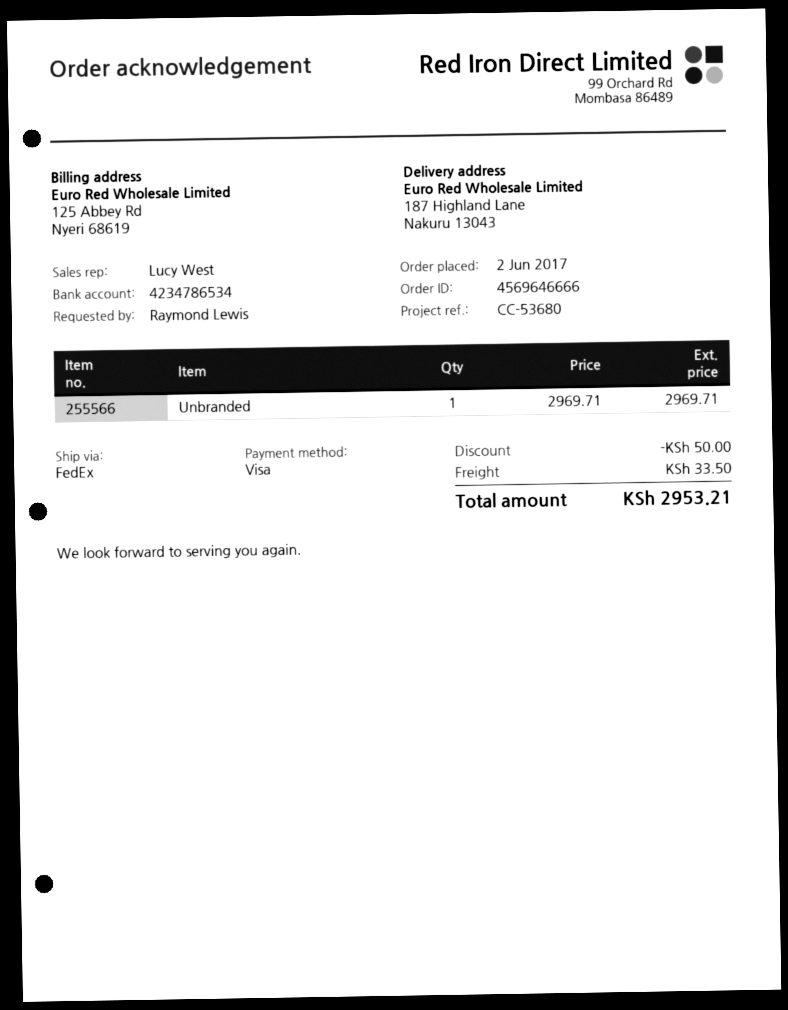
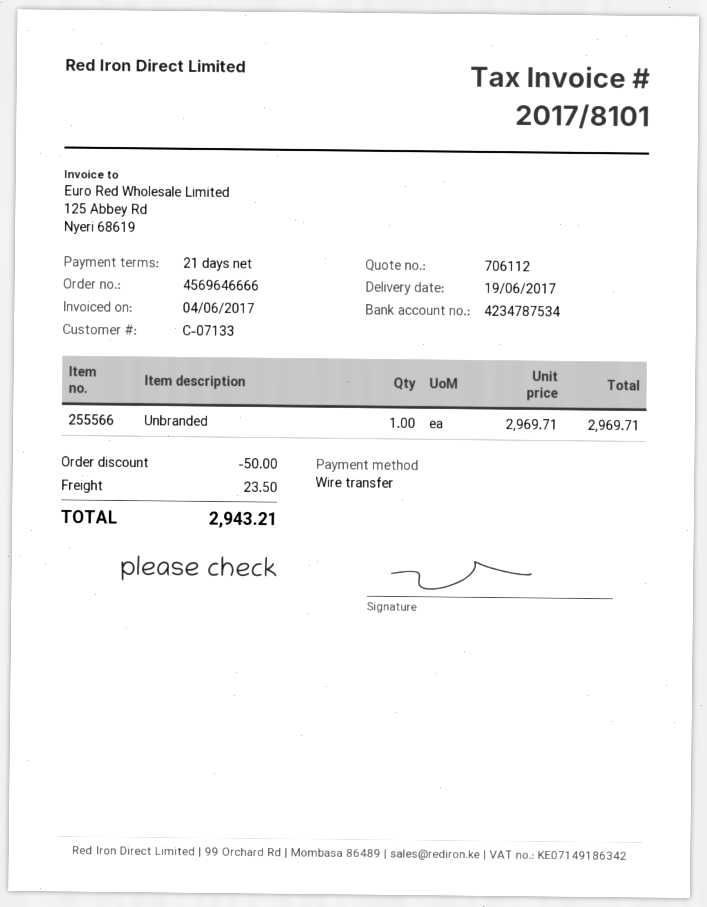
payment method: Visa -> bank transfer
bank account: 4234786534 -> 4234787534
shipping: 33.50 -> 23.50
total: 2953.21 -> 2943.21

